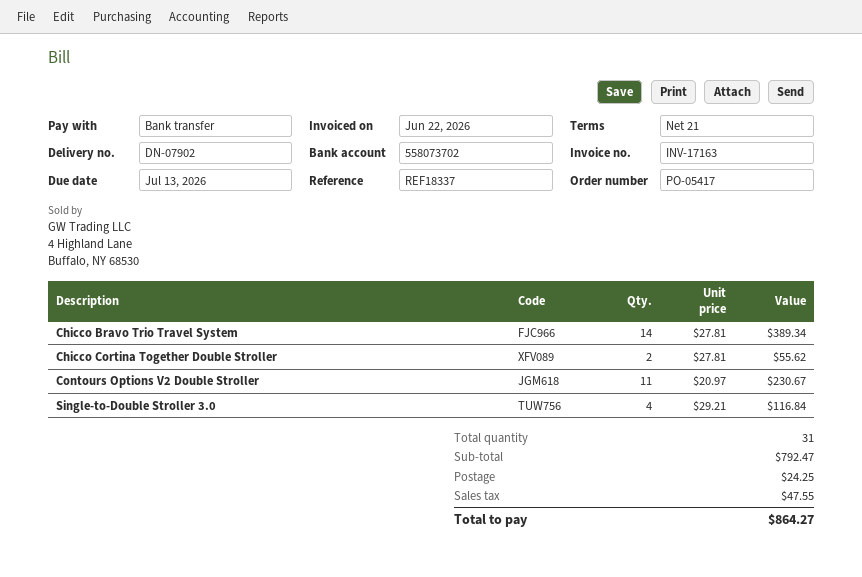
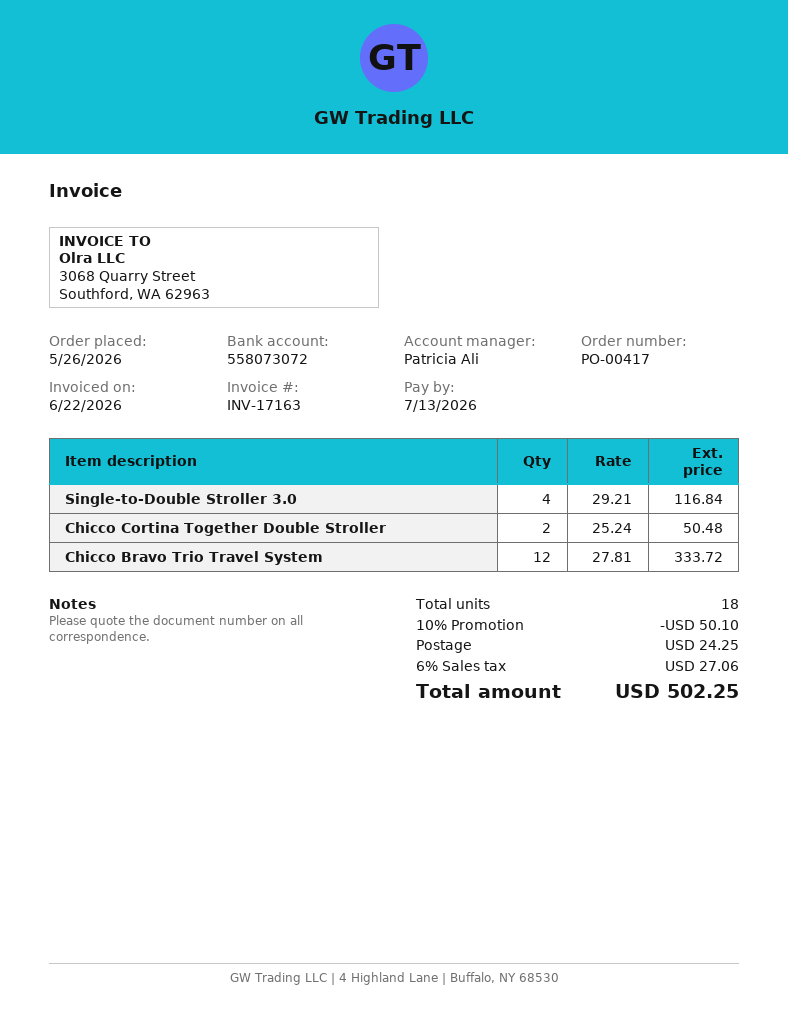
order number: PO-05417 -> PO-00417
bank account: 558073702 -> 558073072
Chicco Bravo Trio Travel System: 14 x 27.81 = 389.34 -> 12 x 27.81 = 333.72
Chicco Cortina Together Double Stroller: 2 x 27.81 = 55.62 -> 2 x 25.24 = 50.48
Contours Options V2 Double Stroller: 11 x 20.97 = 230.67 -> none
total quantity: 31 -> 18
discount: none -> 10% = 50.10
tax: 47.55 -> 27.06
total: 864.27 -> 502.25

